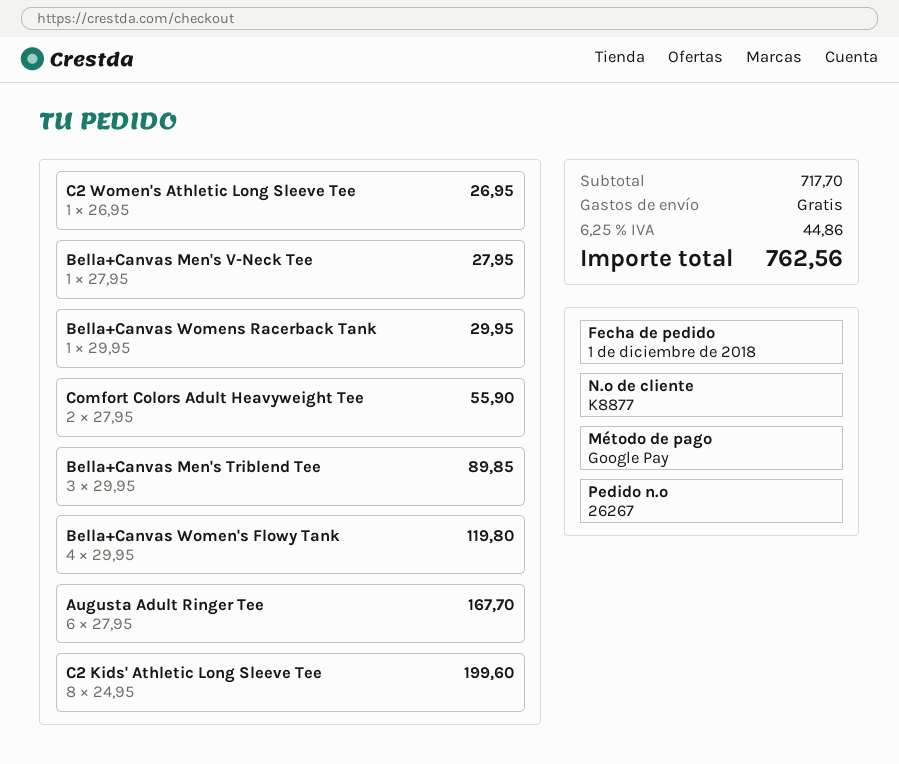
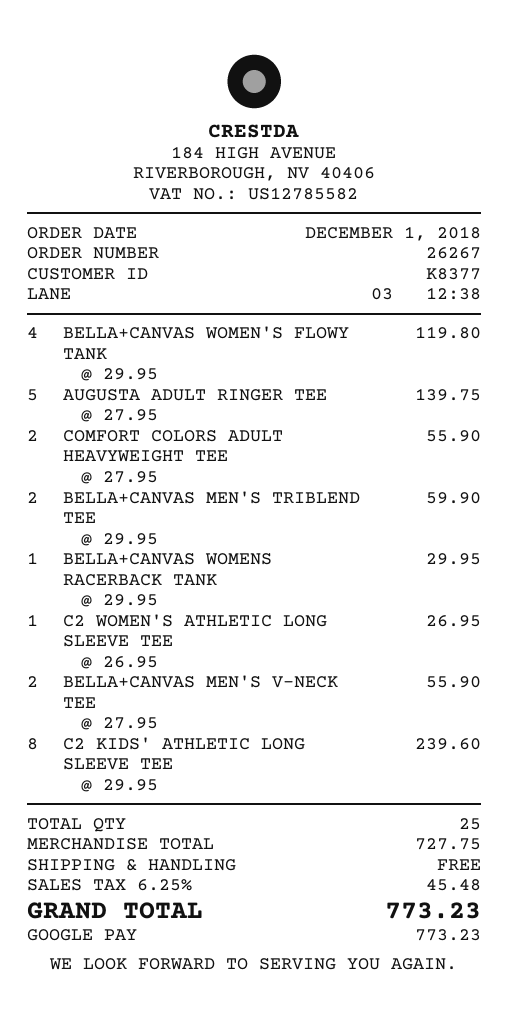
customer number: K8877 -> K8377
Bella+Canvas Men's V-Neck Tee: 1 x 27.95 = 27.95 -> 2 x 27.95 = 55.90
Bella+Canvas Men's Triblend Tee: 3 x 29.95 = 89.85 -> 2 x 29.95 = 59.90
Augusta Adult Ringer Tee: 6 x 27.95 = 167.70 -> 5 x 27.95 = 139.75
C2 Kids' Athletic Long Sleeve Tee: 8 x 24.95 = 199.60 -> 8 x 29.95 = 239.60
subtotal: 717.70 -> 727.75
tax: 6.25% = 44.86 -> 6.25% = 45.48
total: 762.56 -> 773.23

